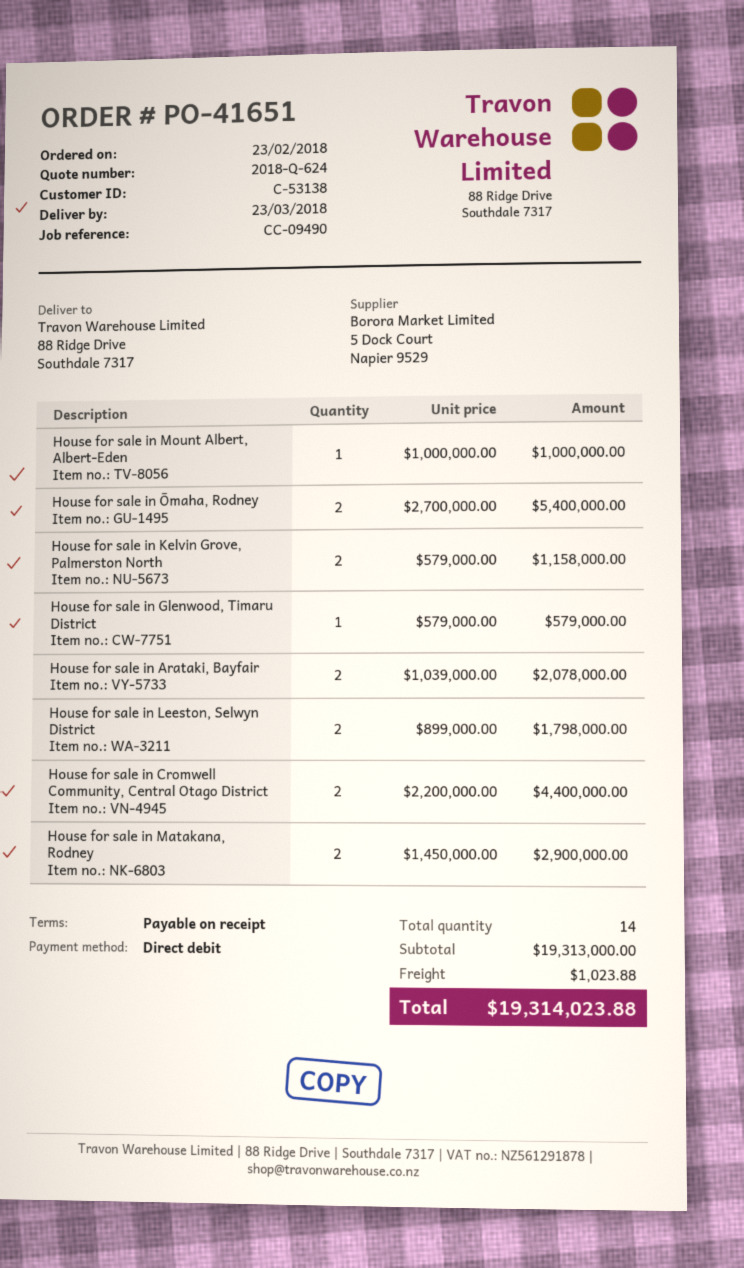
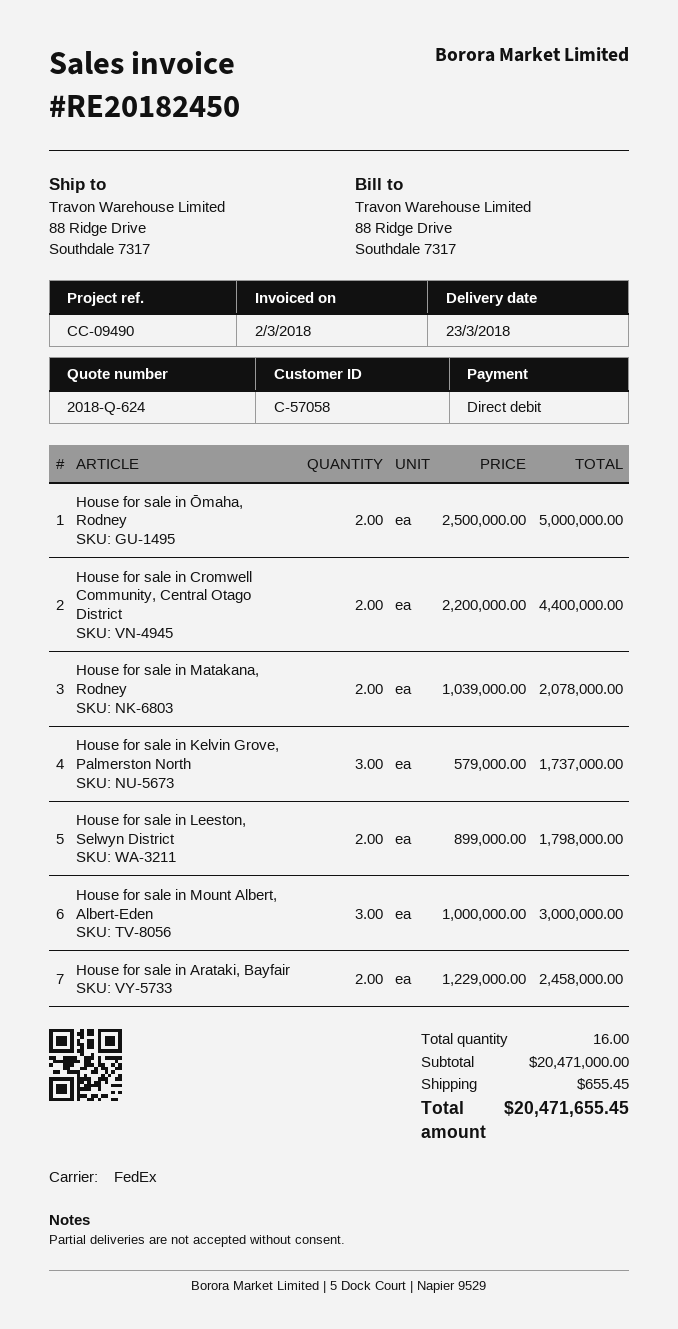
customer number: C-53138 -> C-57058
House for sale in Mount Albert, Albert-Eden: 1 x 1000000.00 = 1000000.00 -> 3 x 1000000.00 = 3000000.00
House for sale in Ōmaha, Rodney: 2 x 2700000.00 = 5400000.00 -> 2 x 2500000.00 = 5000000.00
House for sale in Kelvin Grove, Palmerston North: 2 x 579000.00 = 1158000.00 -> 3 x 579000.00 = 1737000.00
House for sale in Glenwood, Timaru District: 1 x 579000.00 = 579000.00 -> none
House for sale in Arataki, Bayfair: 2 x 1039000.00 = 2078000.00 -> 2 x 1229000.00 = 2458000.00
House for sale in Matakana, Rodney: 2 x 1450000.00 = 2900000.00 -> 2 x 1039000.00 = 2078000.00
total quantity: 14 -> 16
subtotal: 19313000.00 -> 20471000.00
shipping: 1023.88 -> 655.45
total: 19314023.88 -> 20471655.45

